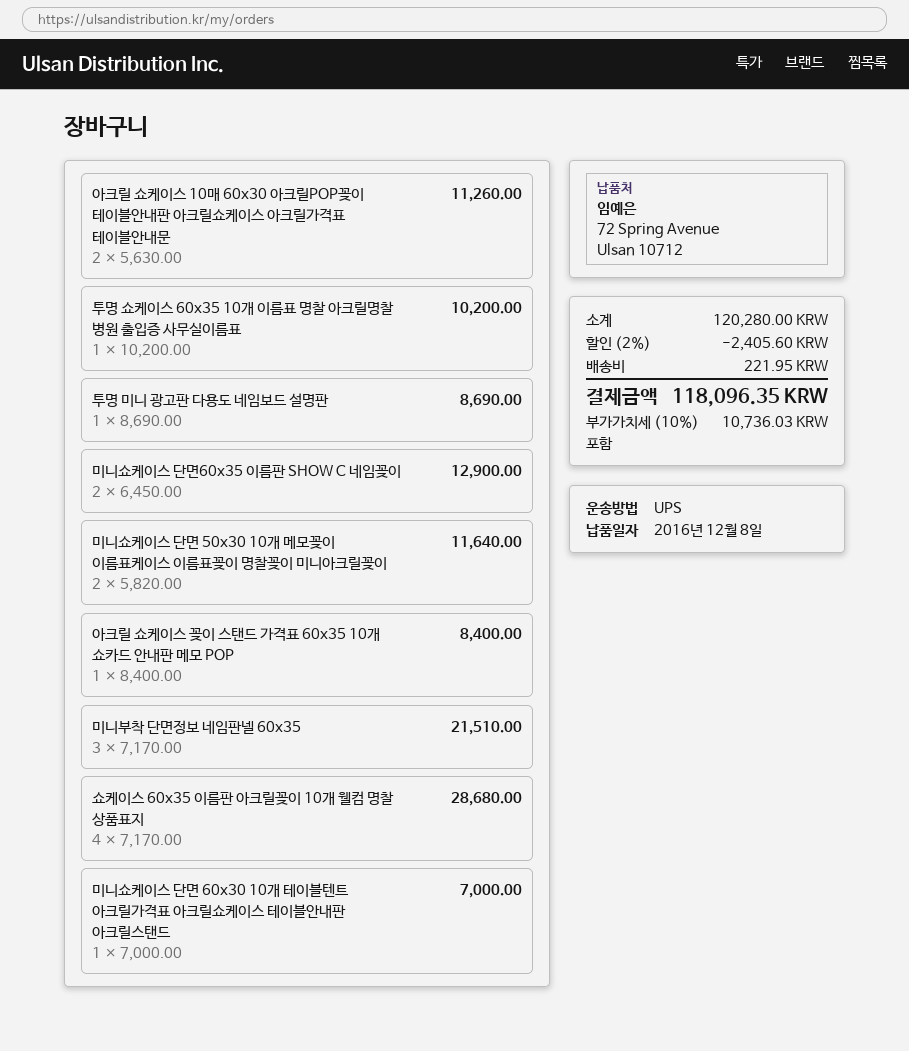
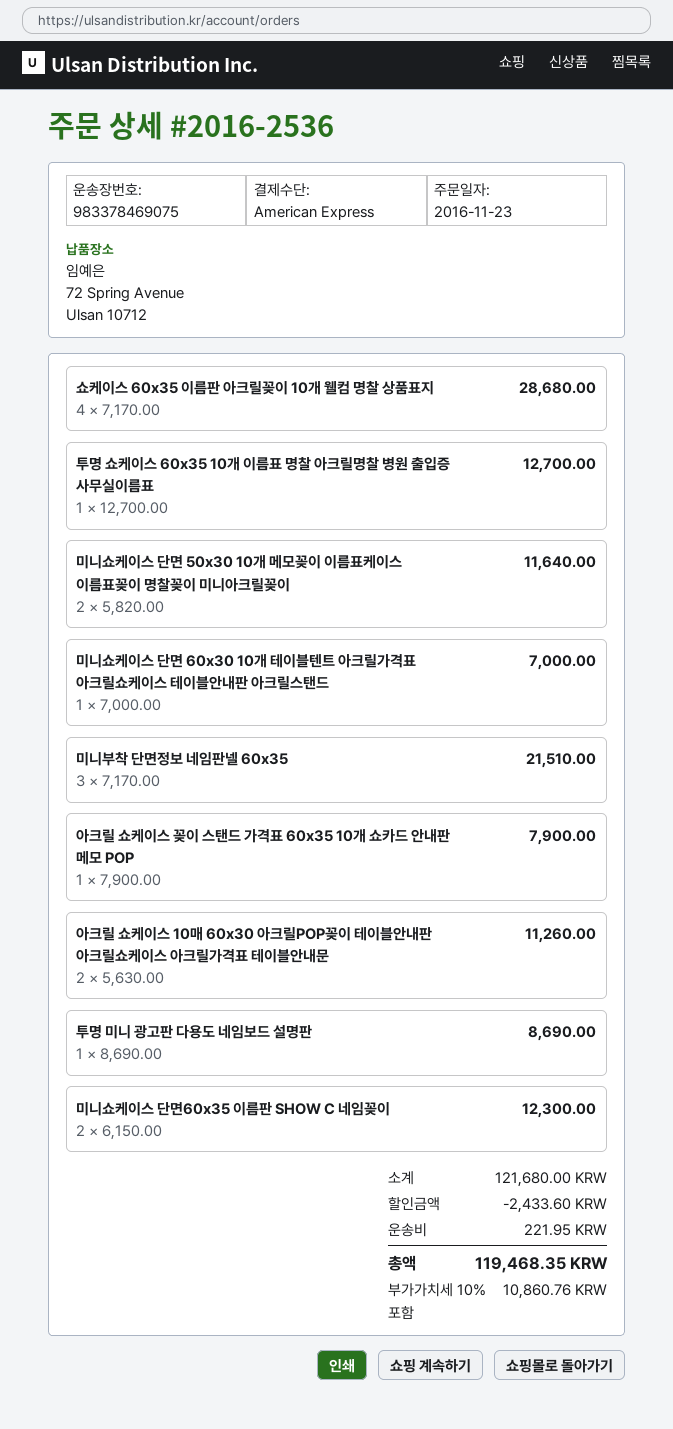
투명 쇼케이스 60x35 10개 이름표 명찰 아크릴명찰 병원 출입증 사무실이름표: 1 x 10200.00 = 10200.00 -> 1 x 12700.00 = 12700.00
미니쇼케이스 단면60x35 이름판 SHOW C 네임꽂이: 2 x 6450.00 = 12900.00 -> 2 x 6150.00 = 12300.00
아크릴 쇼케이스 꽂이 스탠드 가격표 60x35 10개 쇼카드 안내판 메모 POP: 1 x 8400.00 = 8400.00 -> 1 x 7900.00 = 7900.00
subtotal: 120280.00 -> 121680.00
discount: 2405.60 -> 2433.60
tax: 10% = 10736.03 -> 10% = 10860.76
total: 118096.35 -> 119468.35

